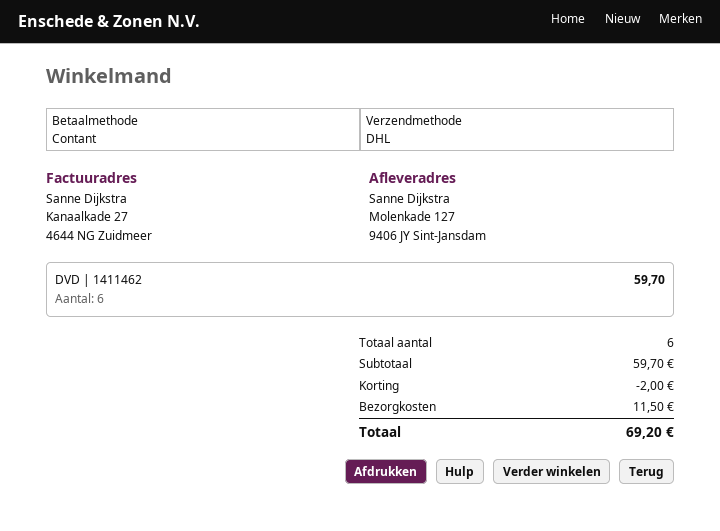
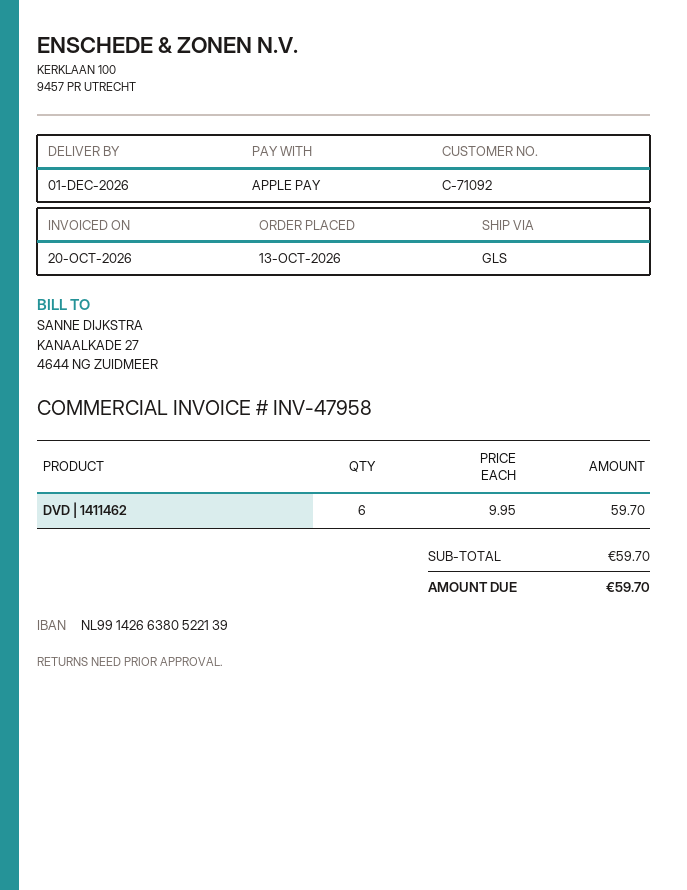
payment method: cash -> Apple Pay
shipping method: DHL -> GLS
discount: 2.00 -> none
shipping: 11.50 -> none
total: 69.20 -> 59.70

